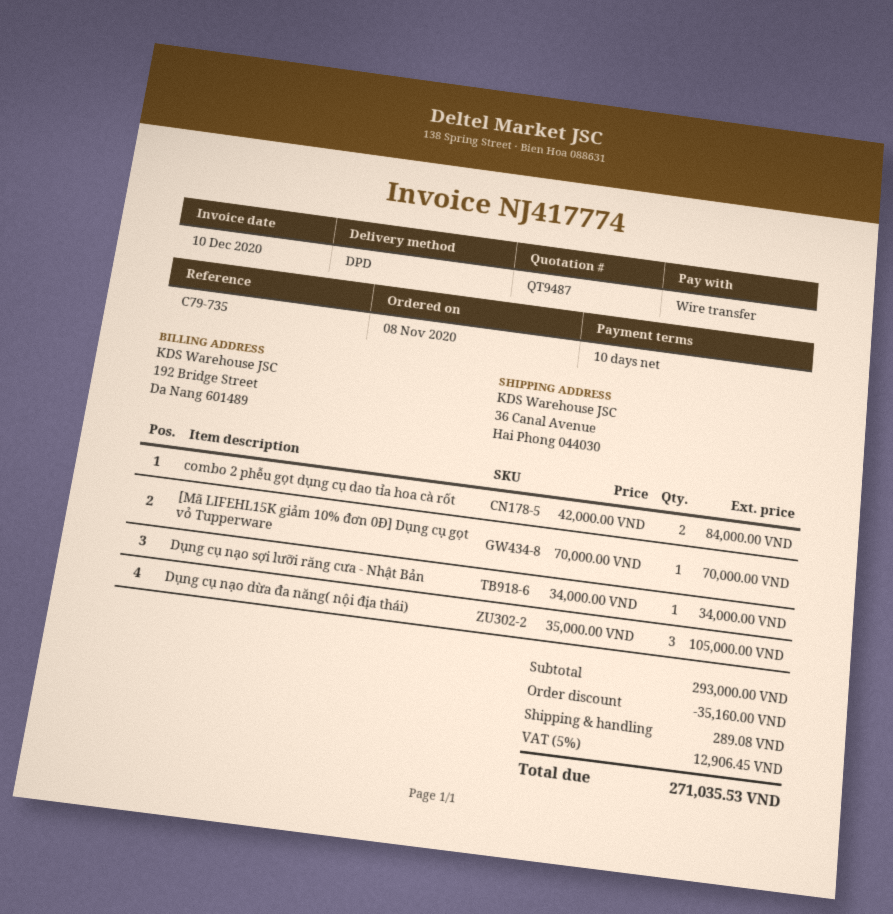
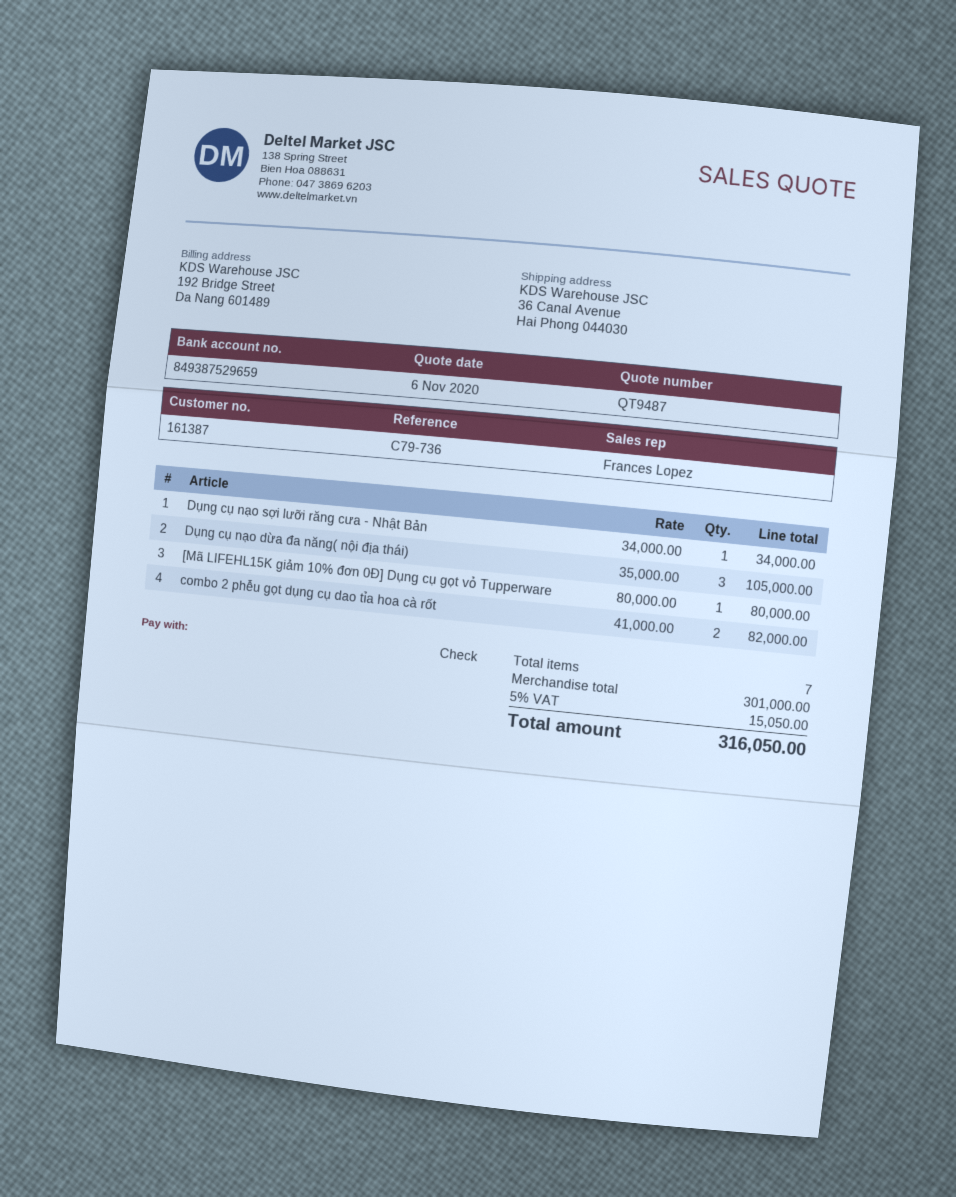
reference: C79-735 -> C79-736
payment method: bank transfer -> cheque
combo 2 phễu gọt dụng cụ dao tỉa hoa cà rốt: 2 x 42000.00 = 84000.00 -> 2 x 41000.00 = 82000.00
[Mã LIFEHL15K giảm 10% đơn 0Đ] Dụng cụ gọt vỏ Tupperware: 1 x 70000.00 = 70000.00 -> 1 x 80000.00 = 80000.00
subtotal: 293000.00 -> 301000.00
discount: 35160.00 -> none
shipping: 289.08 -> none
tax: 5% = 12906.45 -> 5% = 15050.00
total: 271035.53 -> 316050.00

